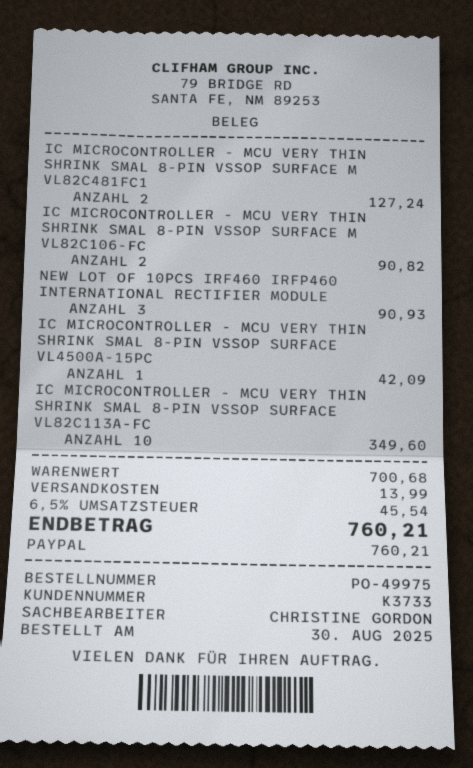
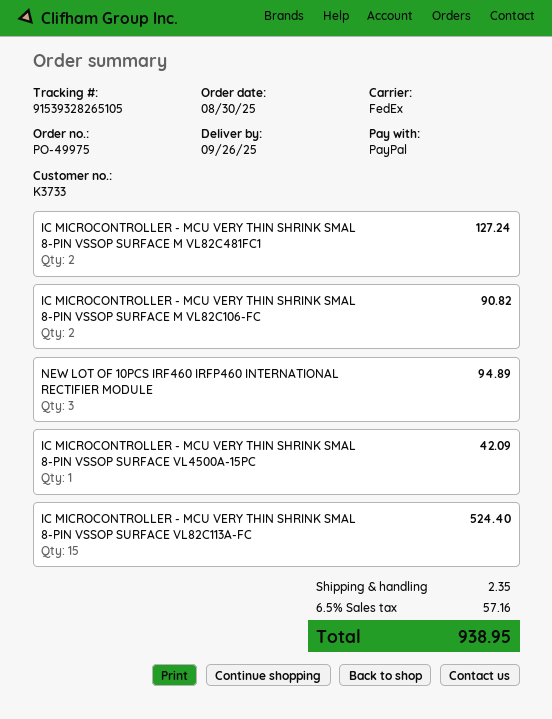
NEW LOT OF 10PCS IRF460 IRFP460 INTERNATIONAL RECTIFIER MODULE: 3 for 90.93 -> 3 for 94.89
IC MICROCONTROLLER - MCU VERY THIN SHRINK SMAL 8-PIN VSSOP SURFACE VL82C113A-FC: 10 for 349.60 -> 15 for 524.40
shipping: 13.99 -> 2.35
tax: 6.5% = 45.54 -> 6.5% = 57.16
total: 760.21 -> 938.95

